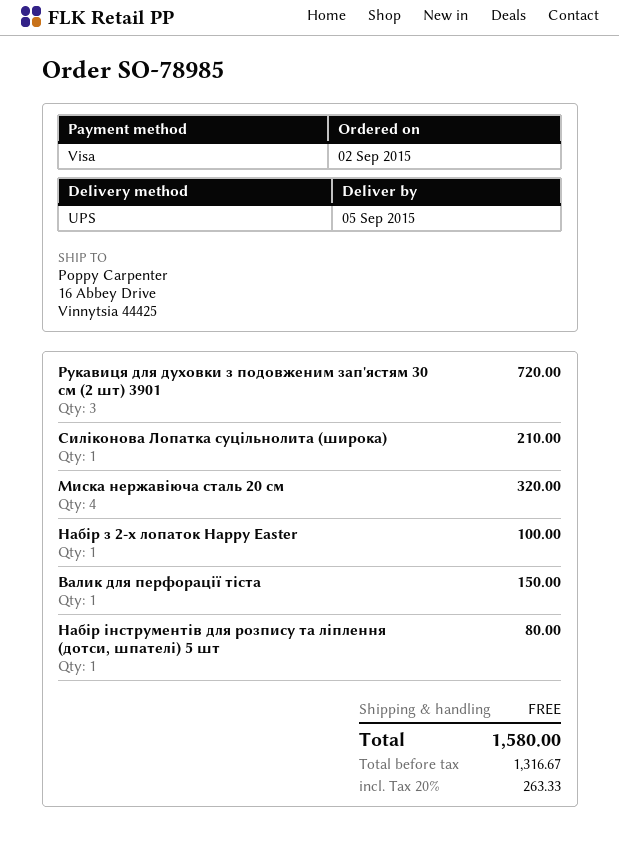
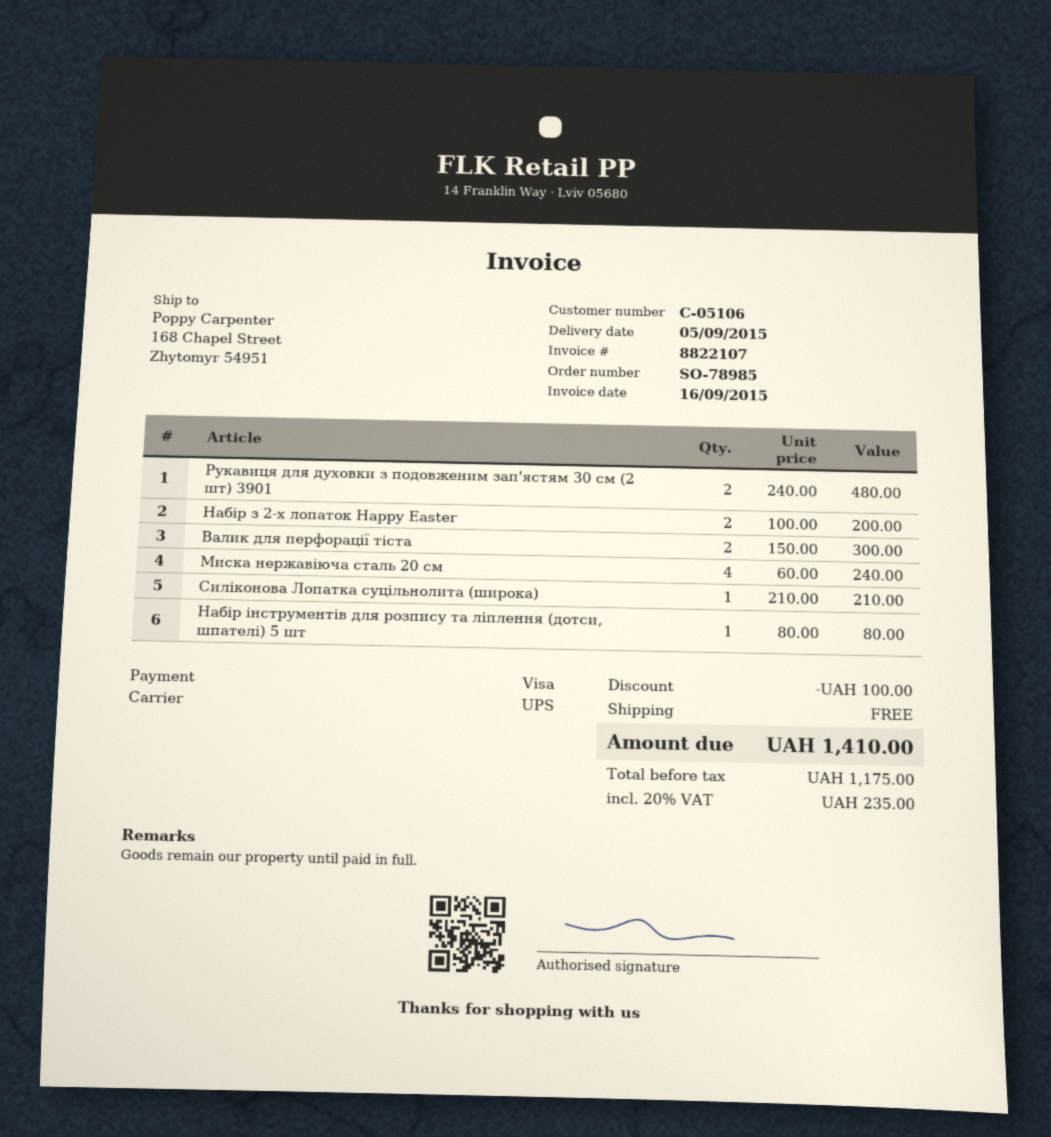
ship to: 16 Abbey Drive, Vinnytsia 44425 -> 168 Chapel Street, Zhytomyr 54951
Рукавиця для духовки з подовженим зап'ястям 30 см (2 шт) 3901: 3 for 720.00 -> 2 for 480.00
Миска нержавіюча сталь 20 см: 4 for 320.00 -> 4 for 240.00
Набір з 2-х лопаток Happy Easter: 1 for 100.00 -> 2 for 200.00
Валик для перфорації тіста: 1 for 150.00 -> 2 for 300.00
discount: none -> 100.00
net: 1316.67 -> 1175.00
tax: 20% = 263.33 -> 20% = 235.00
total: 1580.00 -> 1410.00

